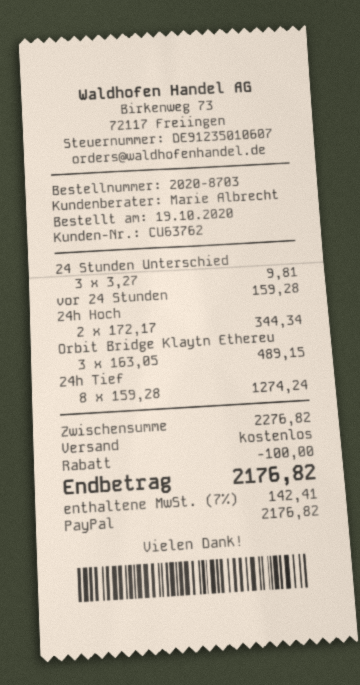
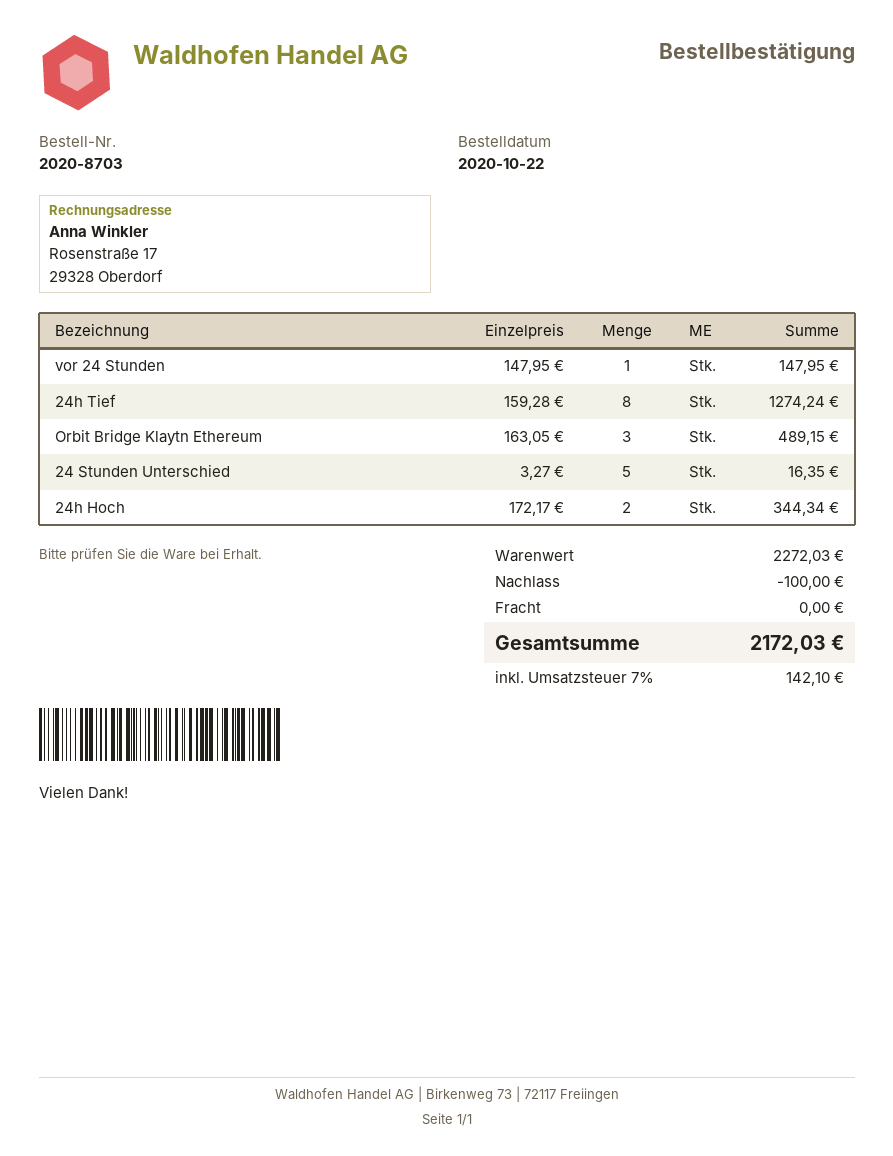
order date: 2020-10-19 -> 2020-10-22
24 Stunden Unterschied: 3 x 3.27 = 9.81 -> 5 x 3.27 = 16.35
vor 24 Stunden: 1 x 159.28 = 159.28 -> 1 x 147.95 = 147.95
subtotal: 2276.82 -> 2272.03
tax: 7% = 142.41 -> 7% = 142.10
total: 2176.82 -> 2172.03

